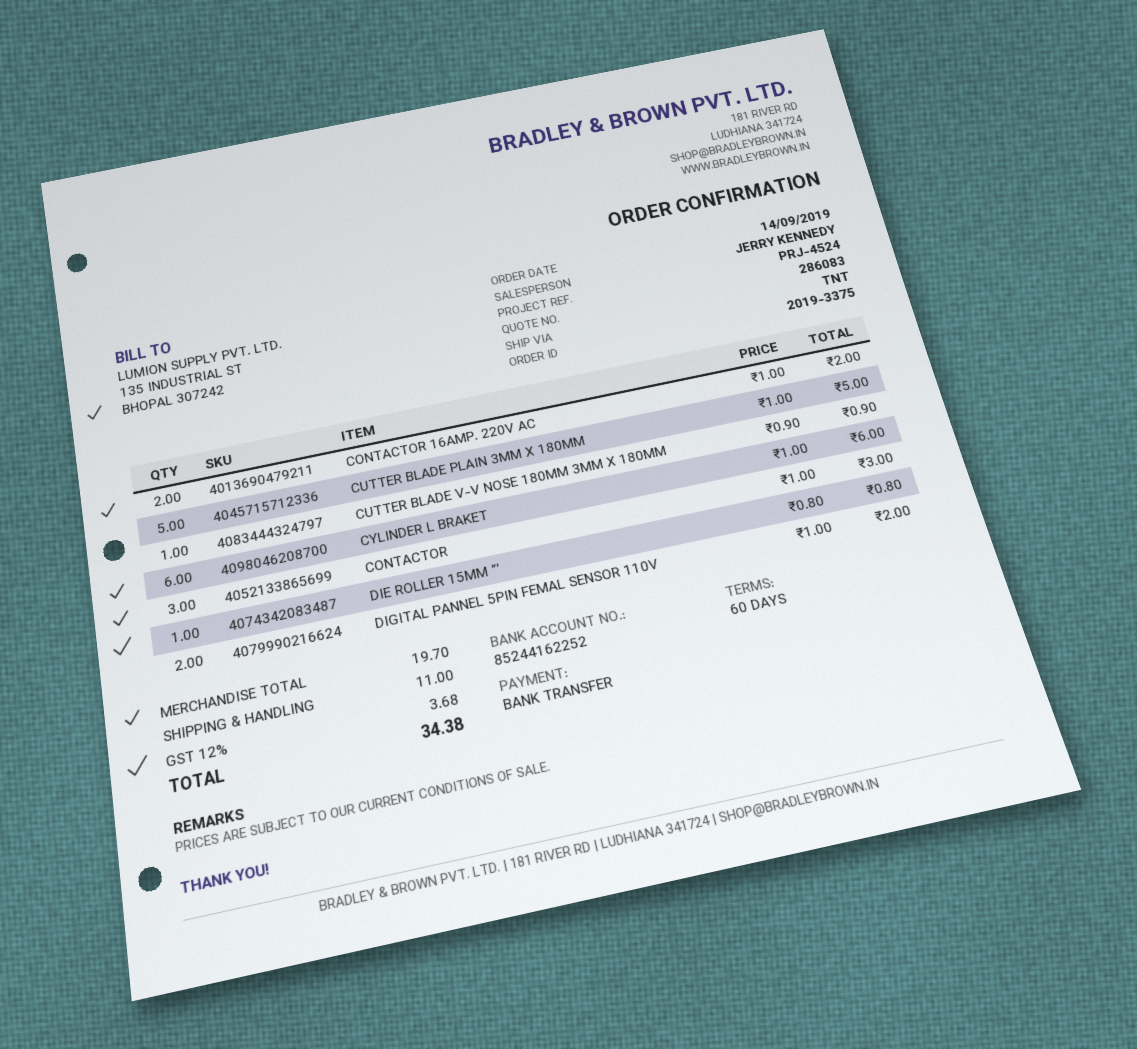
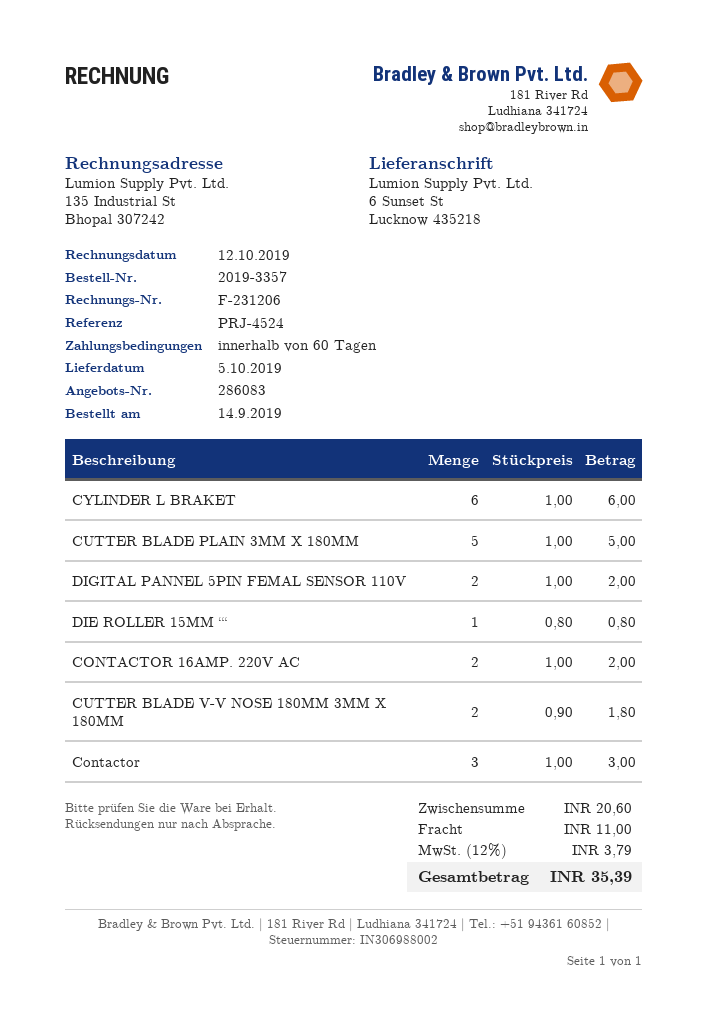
order number: 2019-3375 -> 2019-3357
CUTTER BLADE V-V NOSE 180MM 3MM X 180MM: 1 x 0.90 = 0.90 -> 2 x 0.90 = 1.80
subtotal: 19.70 -> 20.60
tax: 12% = 3.68 -> 12% = 3.79
total: 34.38 -> 35.39

